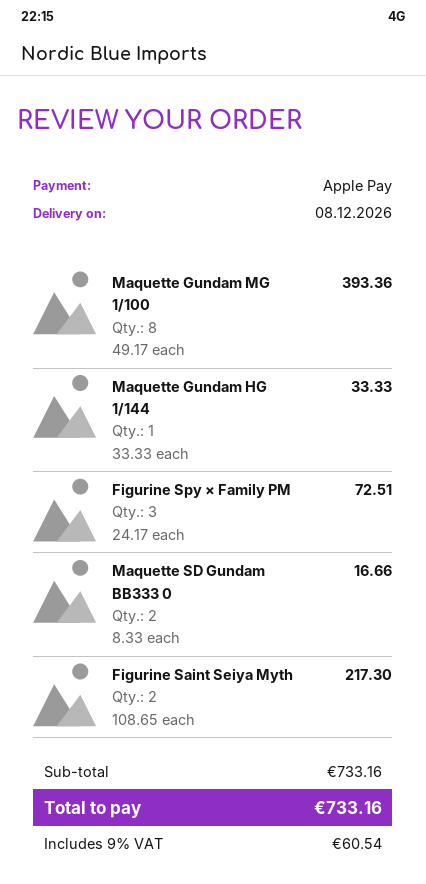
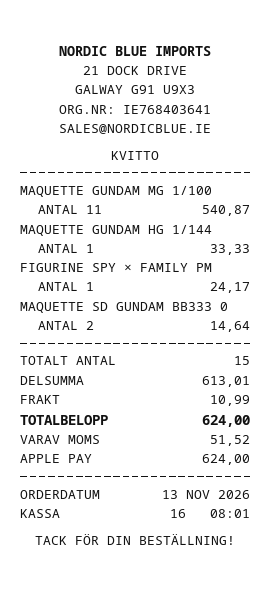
Maquette Gundam MG 1/100: 8 for 393.36 -> 11 for 540.87
Figurine Spy × Family PM: 3 for 72.51 -> 1 for 24.17
Maquette SD Gundam BB333 0: 2 for 16.66 -> 2 for 14.64
Figurine Saint Seiya Myth: 2 for 217.30 -> none
subtotal: 733.16 -> 613.01
shipping: none -> 10.99
tax: 60.54 -> 51.52
total: 733.16 -> 624.00

